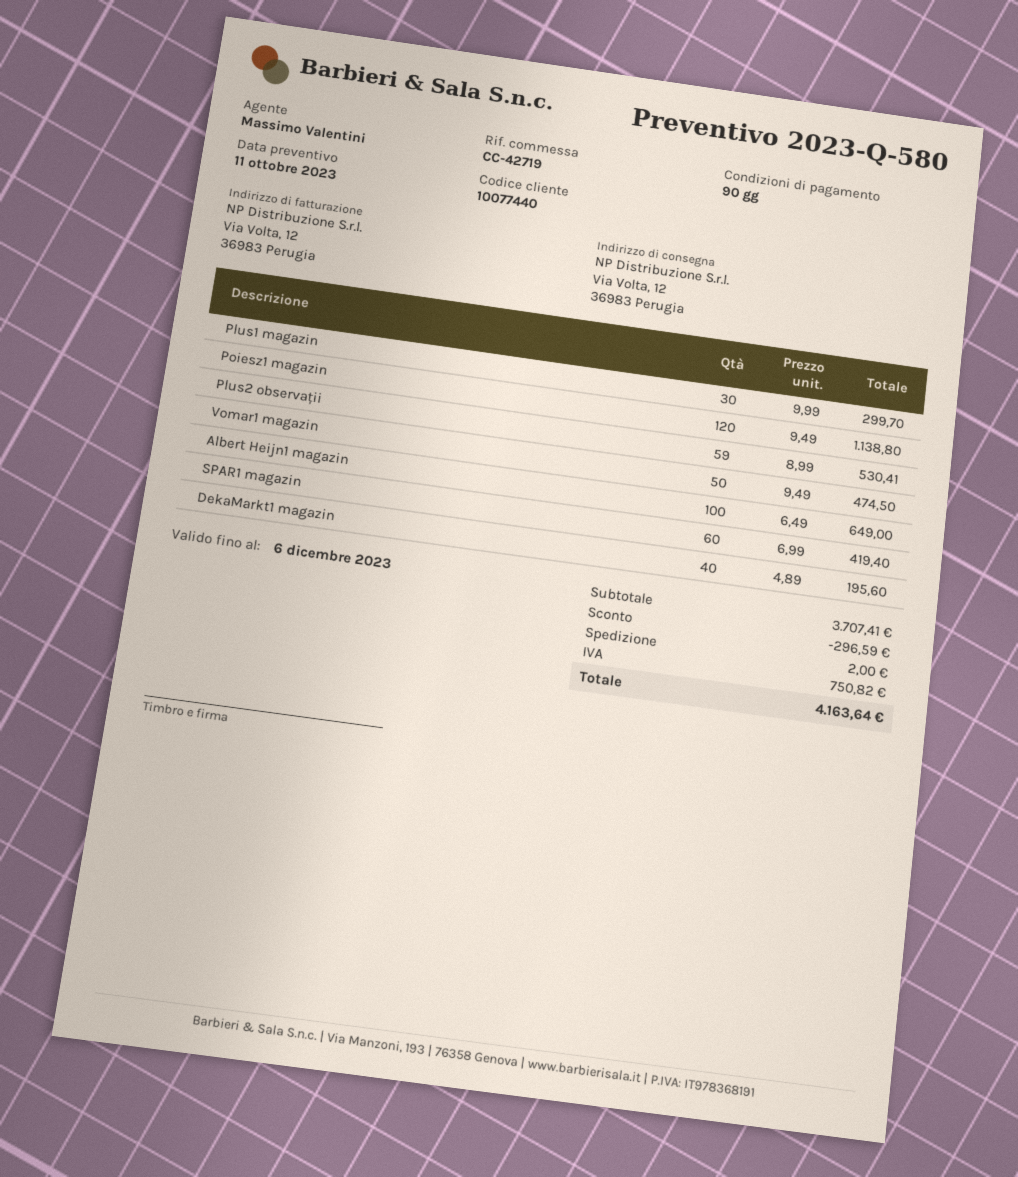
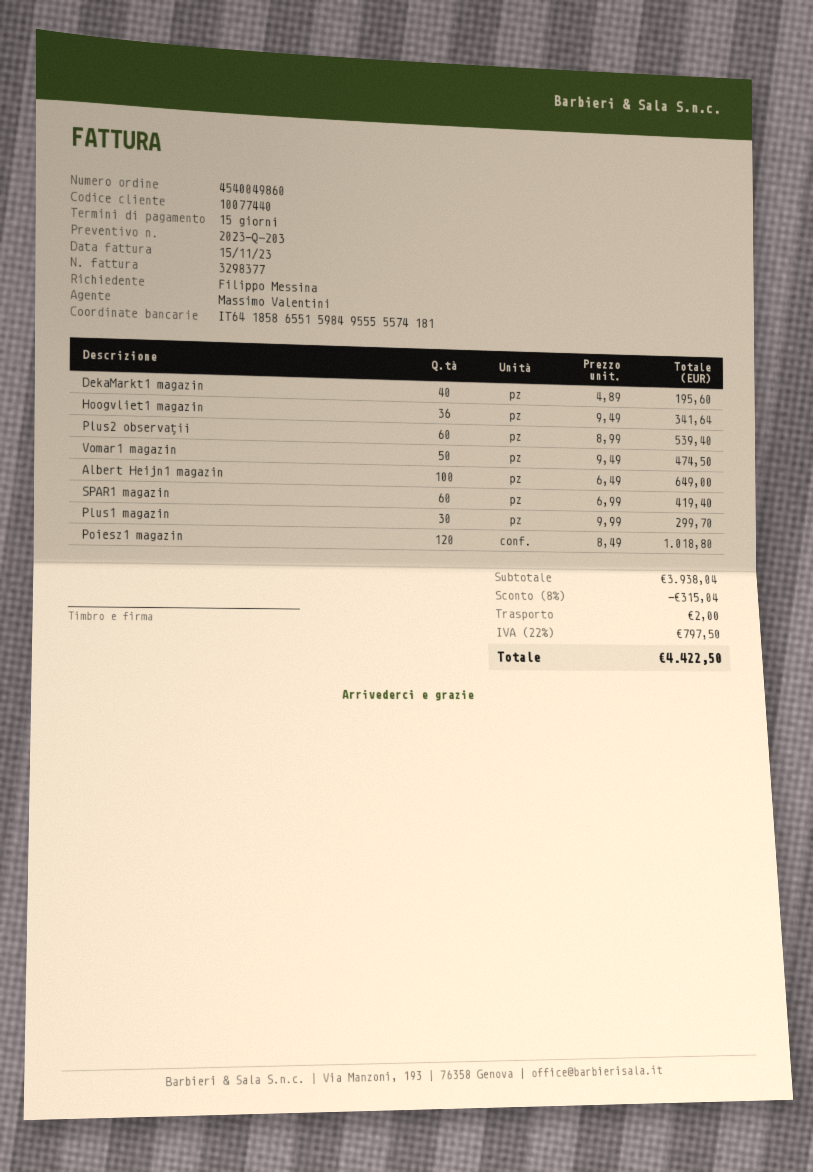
quote number: 2023-Q-580 -> 2023-Q-203
payment terms: 90 days -> 15 days
Poiesz1 magazin: 120 x 9.49 = 1138.80 -> 120 x 8.49 = 1018.80
Plus2 observații: 59 x 8.99 = 530.41 -> 60 x 8.99 = 539.40
Hoogvliet1 magazin: none -> 36 x 9.49 = 341.64
subtotal: 3707.41 -> 3938.04
discount: 296.59 -> 315.04
tax: 750.82 -> 797.50
total: 4163.64 -> 4422.50

